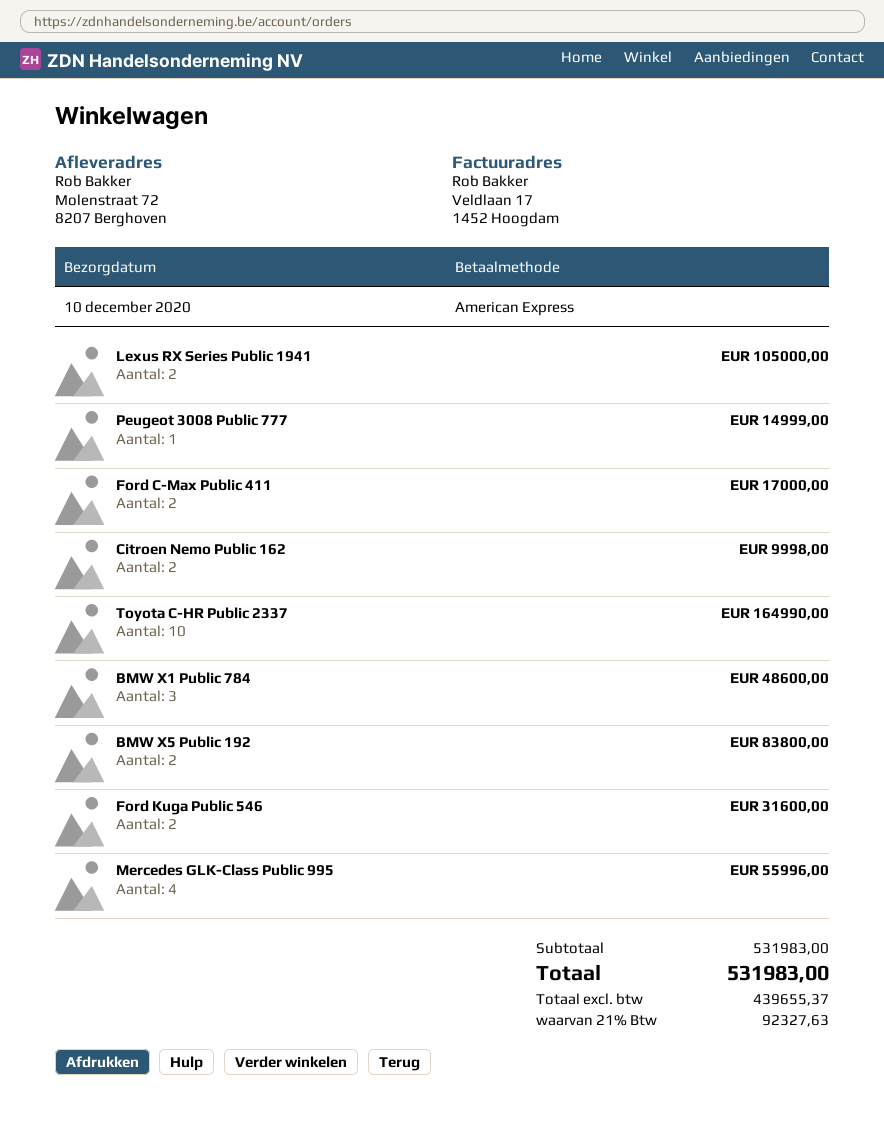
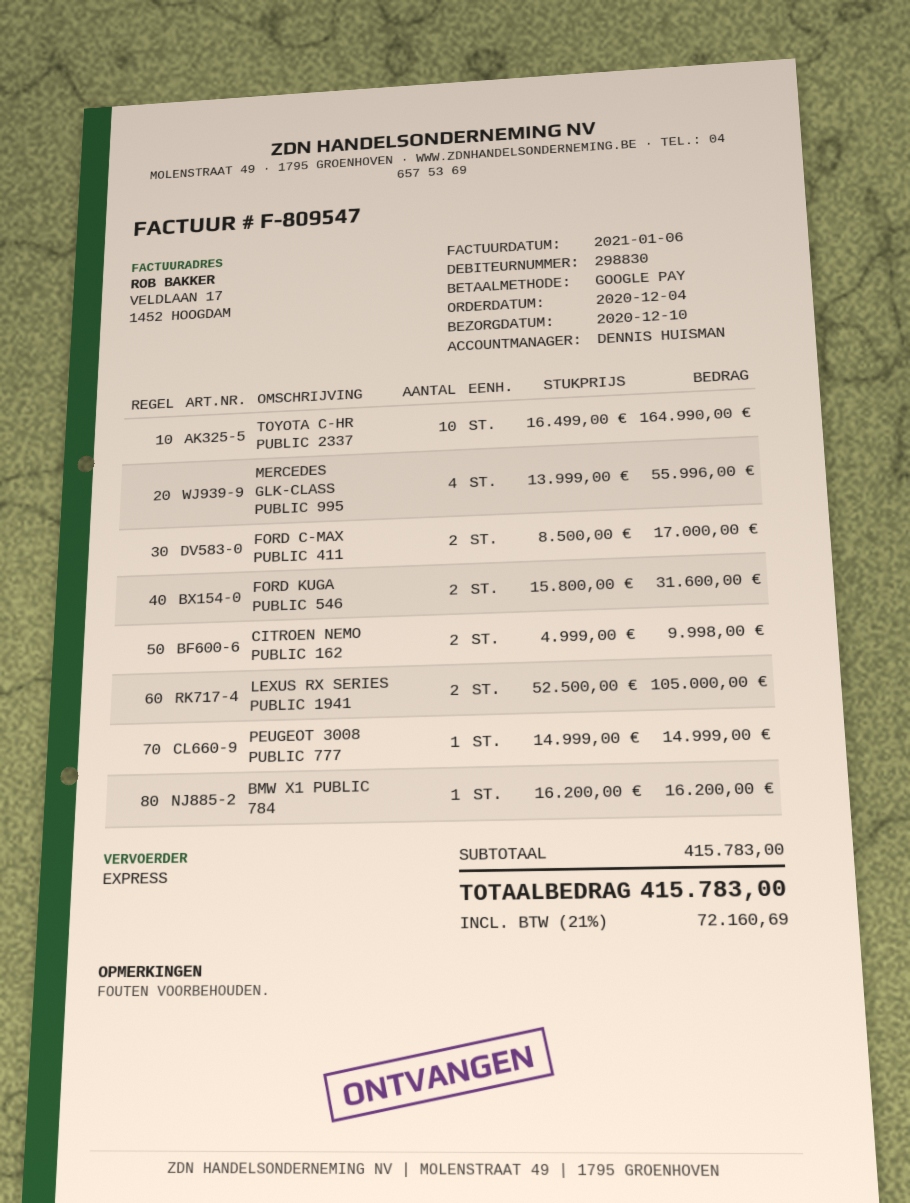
payment method: American Express -> Google Pay
BMW X1 Public 784: 3 for 48600.00 -> 1 for 16200.00
BMW X5 Public 192: 2 for 83800.00 -> none
subtotal: 531983.00 -> 415783.00
tax: 21% = 92327.63 -> 21% = 72160.69
total: 531983.00 -> 415783.00

